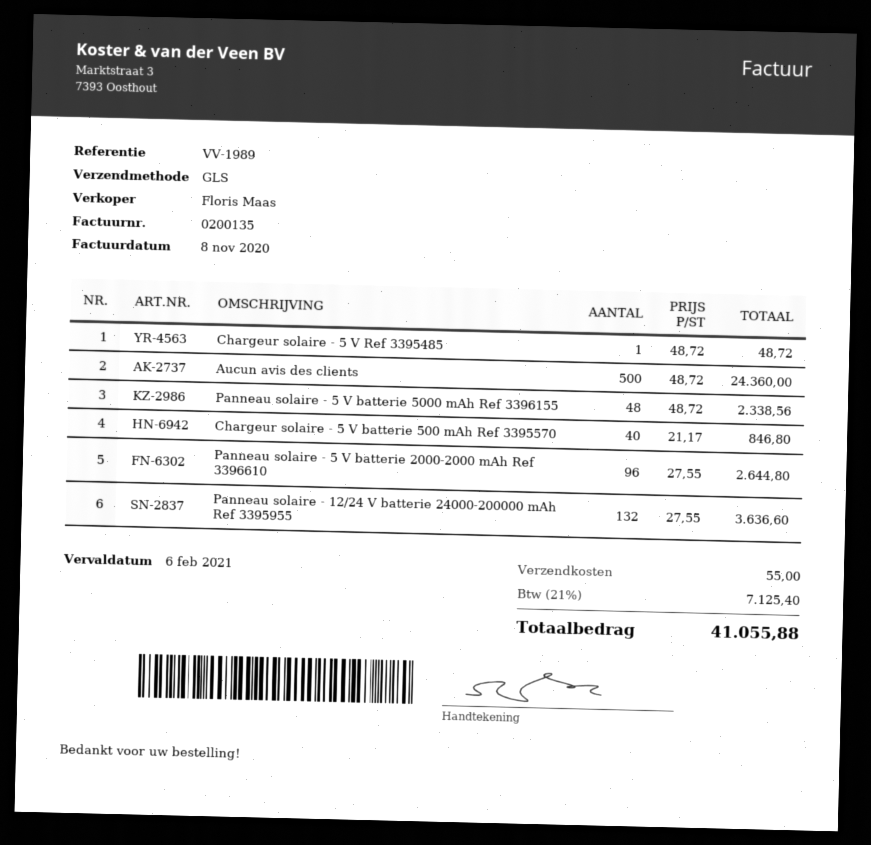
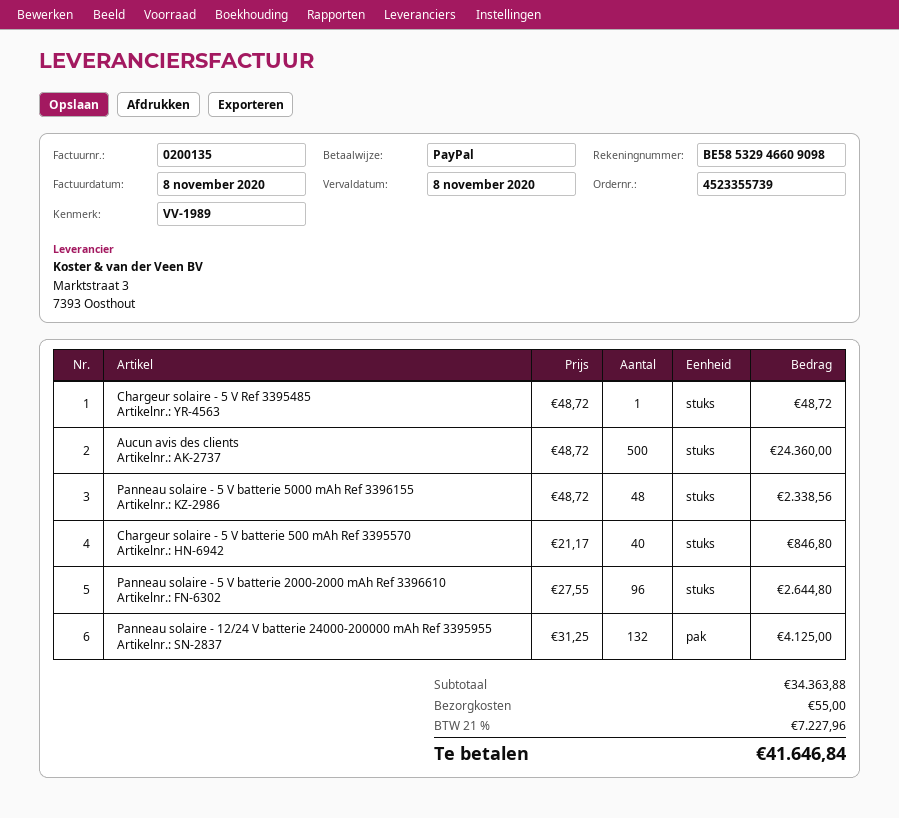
due date: 2021-02-06 -> 2020-11-08
Panneau solaire - 12/24 V batterie 24000-200000 mAh Ref 3395955: 132 x 27.55 = 3636.60 -> 132 x 31.25 = 4125.00
tax: 21% = 7125.40 -> 21% = 7227.96
total: 41055.88 -> 41646.84

